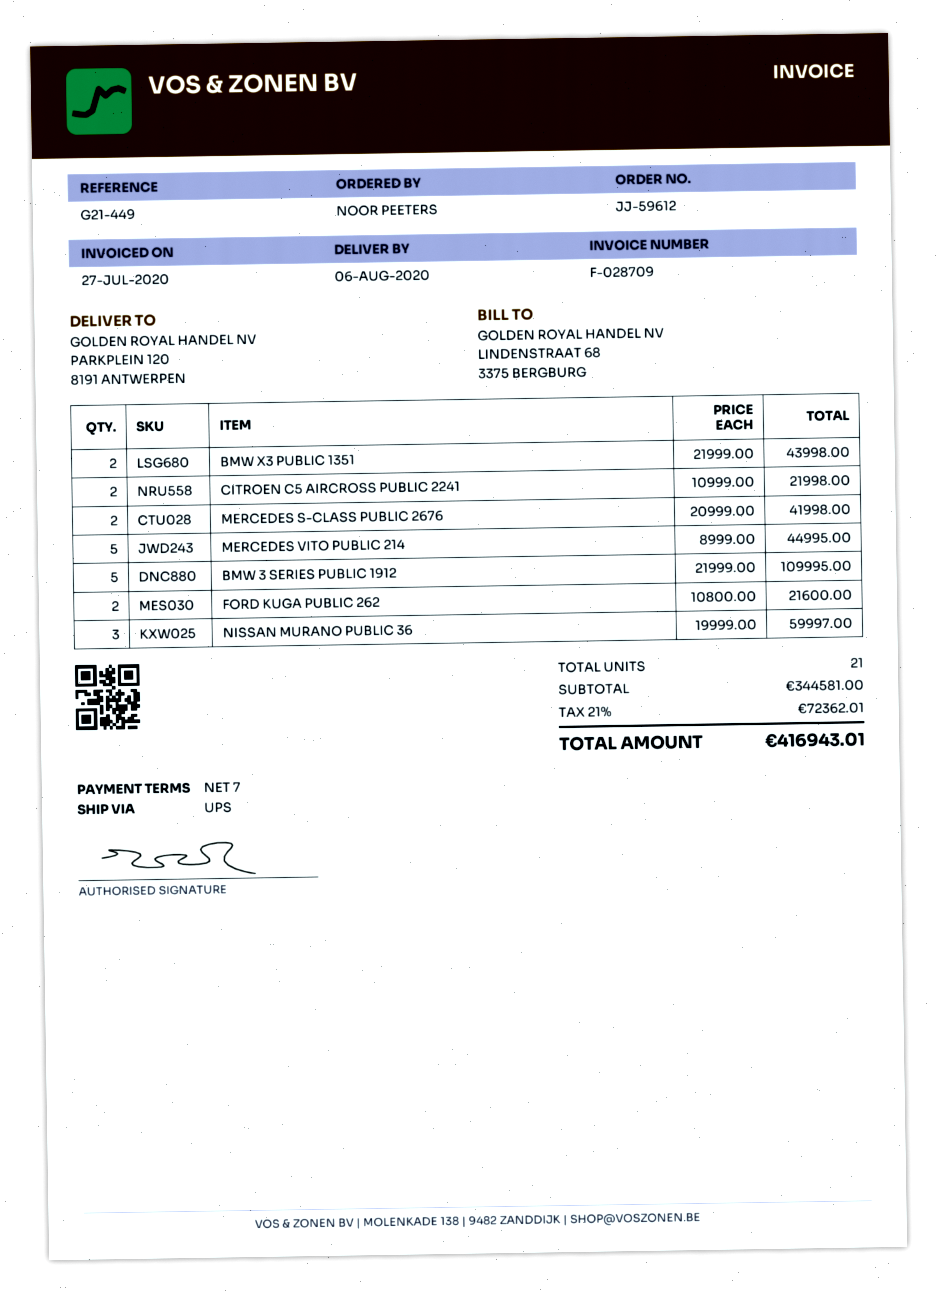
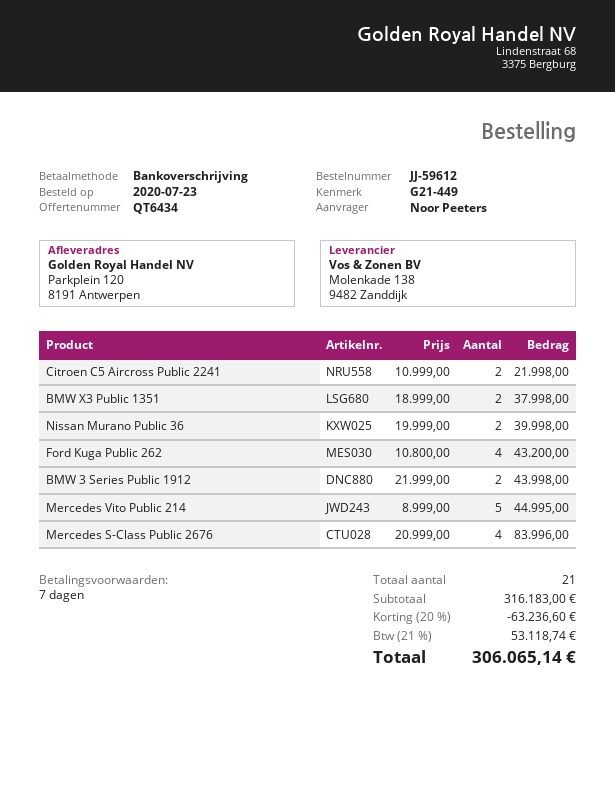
BMW X3 PUBLIC 1351: 2 x 21999.00 = 43998.00 -> 2 x 18999.00 = 37998.00
MERCEDES S-CLASS PUBLIC 2676: 2 x 20999.00 = 41998.00 -> 4 x 20999.00 = 83996.00
BMW 3 SERIES PUBLIC 1912: 5 x 21999.00 = 109995.00 -> 2 x 21999.00 = 43998.00
FORD KUGA PUBLIC 262: 2 x 10800.00 = 21600.00 -> 4 x 10800.00 = 43200.00
NISSAN MURANO PUBLIC 36: 3 x 19999.00 = 59997.00 -> 2 x 19999.00 = 39998.00
subtotal: 344581.00 -> 316183.00
discount: none -> 20% = 63236.60
tax: 21% = 72362.01 -> 21% = 53118.74
total: 416943.01 -> 306065.14

